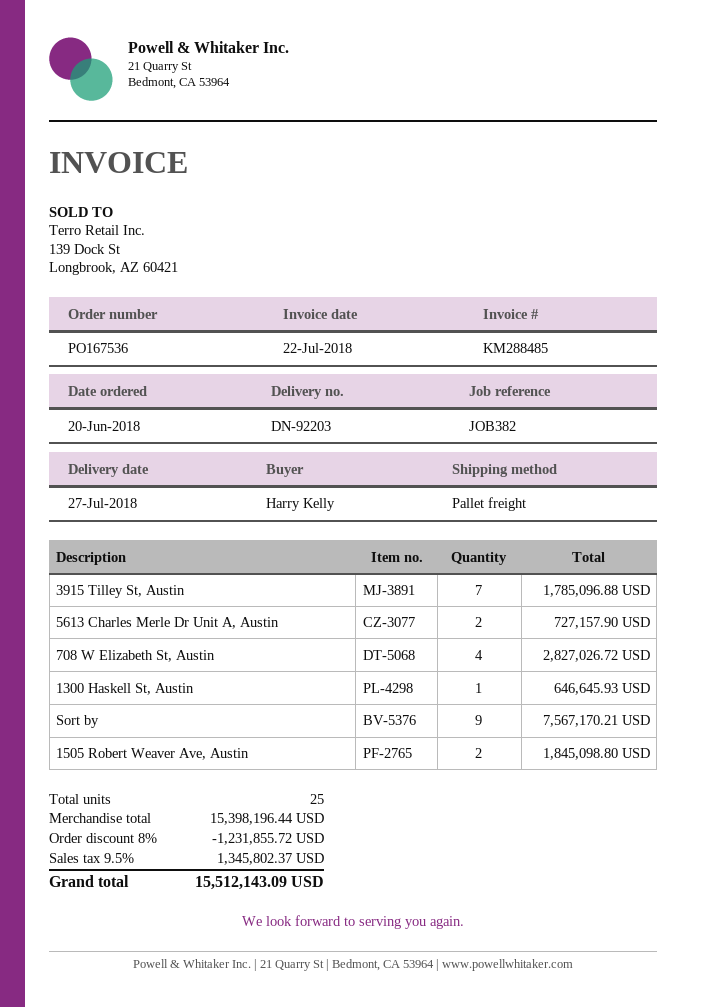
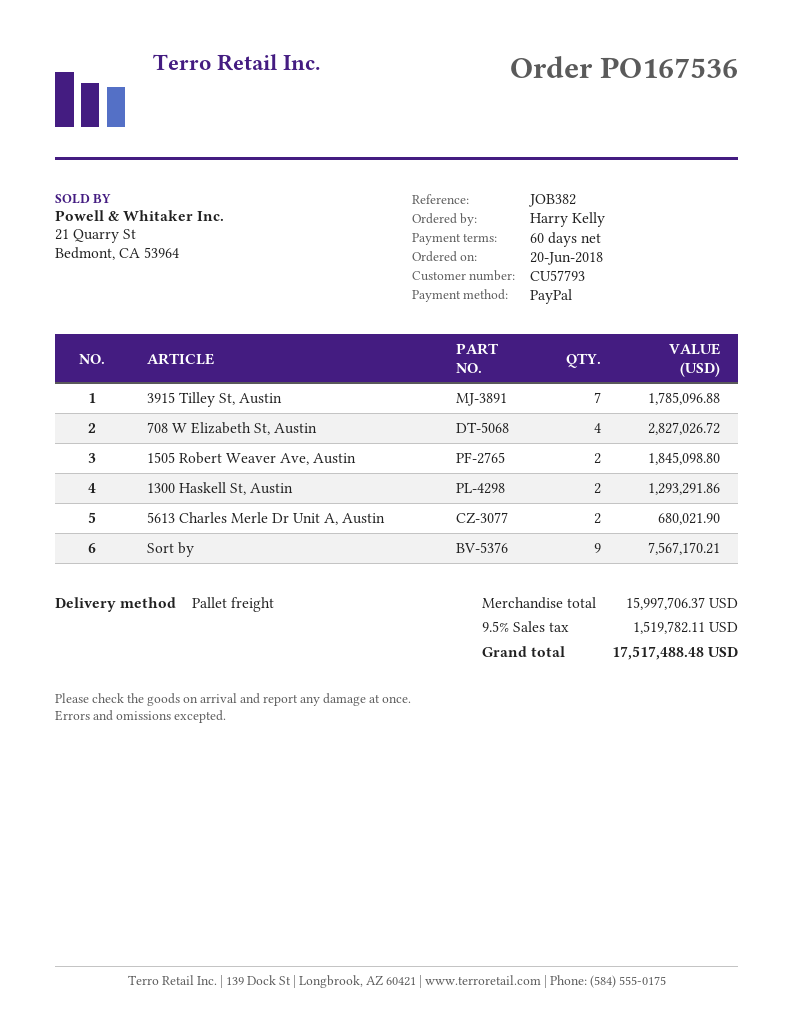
5613 Charles Merle Dr Unit A, Austin: 2 for 727157.90 -> 2 for 680021.90
1300 Haskell St, Austin: 1 for 646645.93 -> 2 for 1293291.86
subtotal: 15398196.44 -> 15997706.37
discount: 8% = 1231855.72 -> none
tax: 9.5% = 1345802.37 -> 9.5% = 1519782.11
total: 15512143.09 -> 17517488.48

